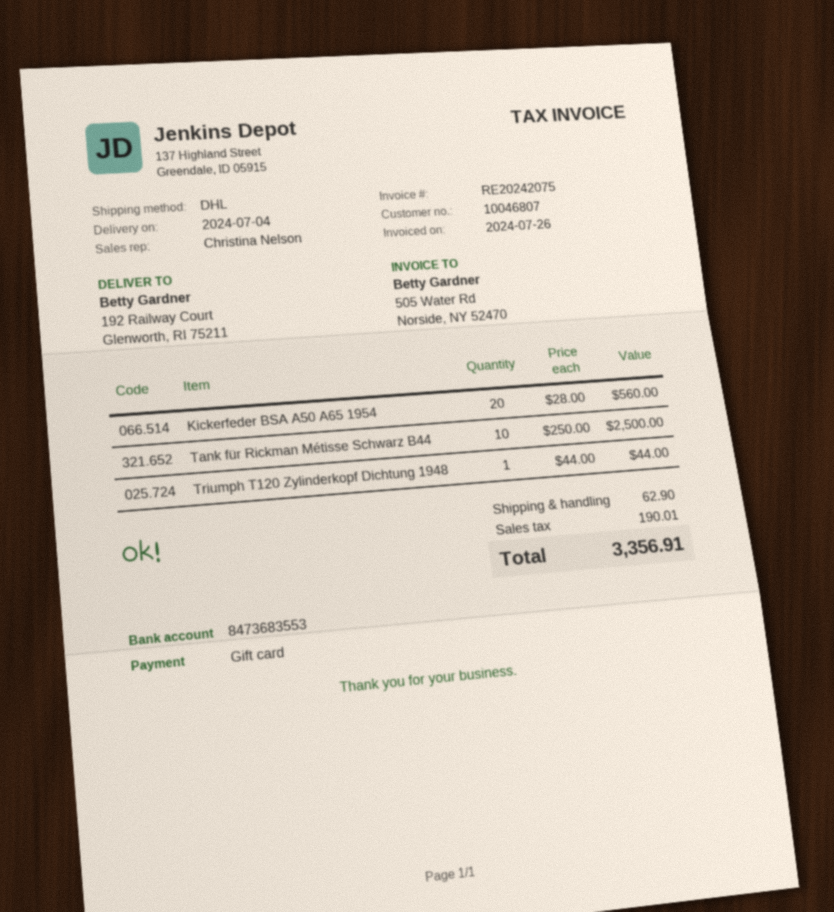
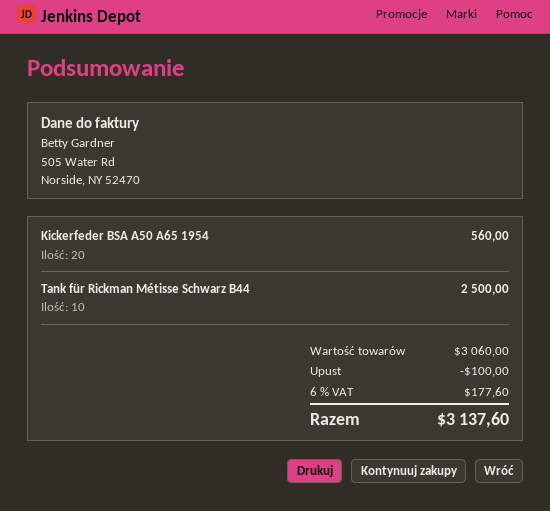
Triumph T120 Zylinderkopf Dichtung 1948: 1 for 44.00 -> none
discount: none -> 100.00
shipping: 62.90 -> none
tax: 190.01 -> 177.60
total: 3356.91 -> 3137.60

